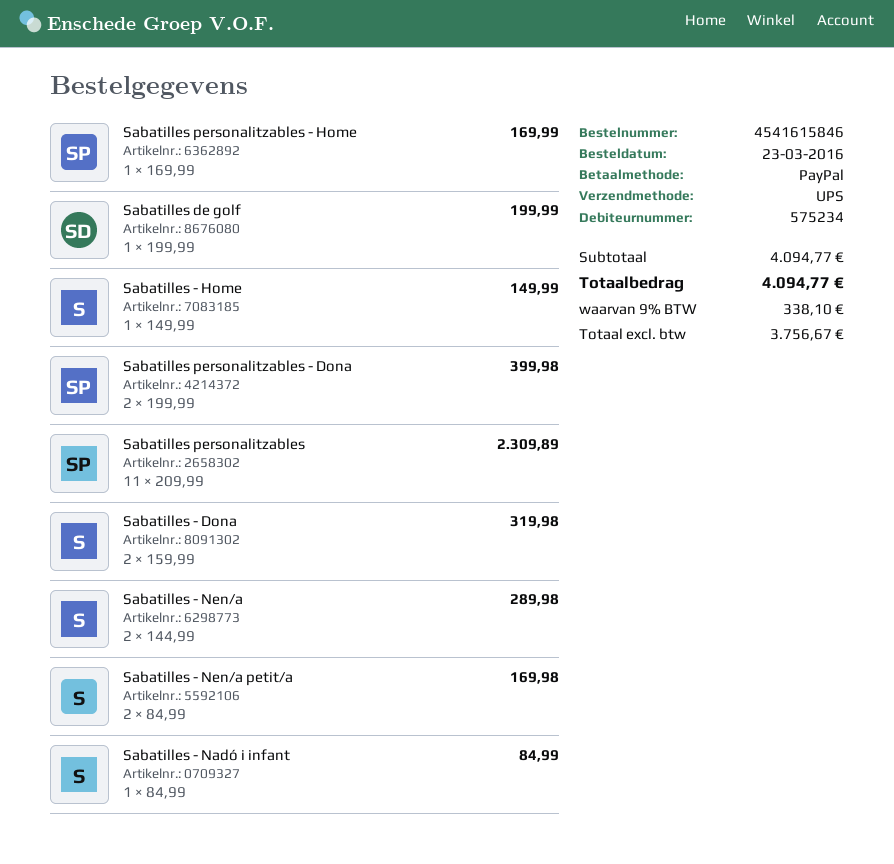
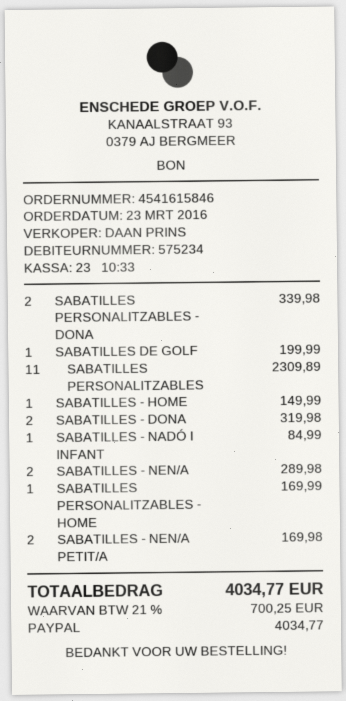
Sabatilles personalitzables - Dona: 2 for 399.98 -> 2 for 339.98
tax: 9% = 338.10 -> 21% = 700.25
total: 4094.77 -> 4034.77

